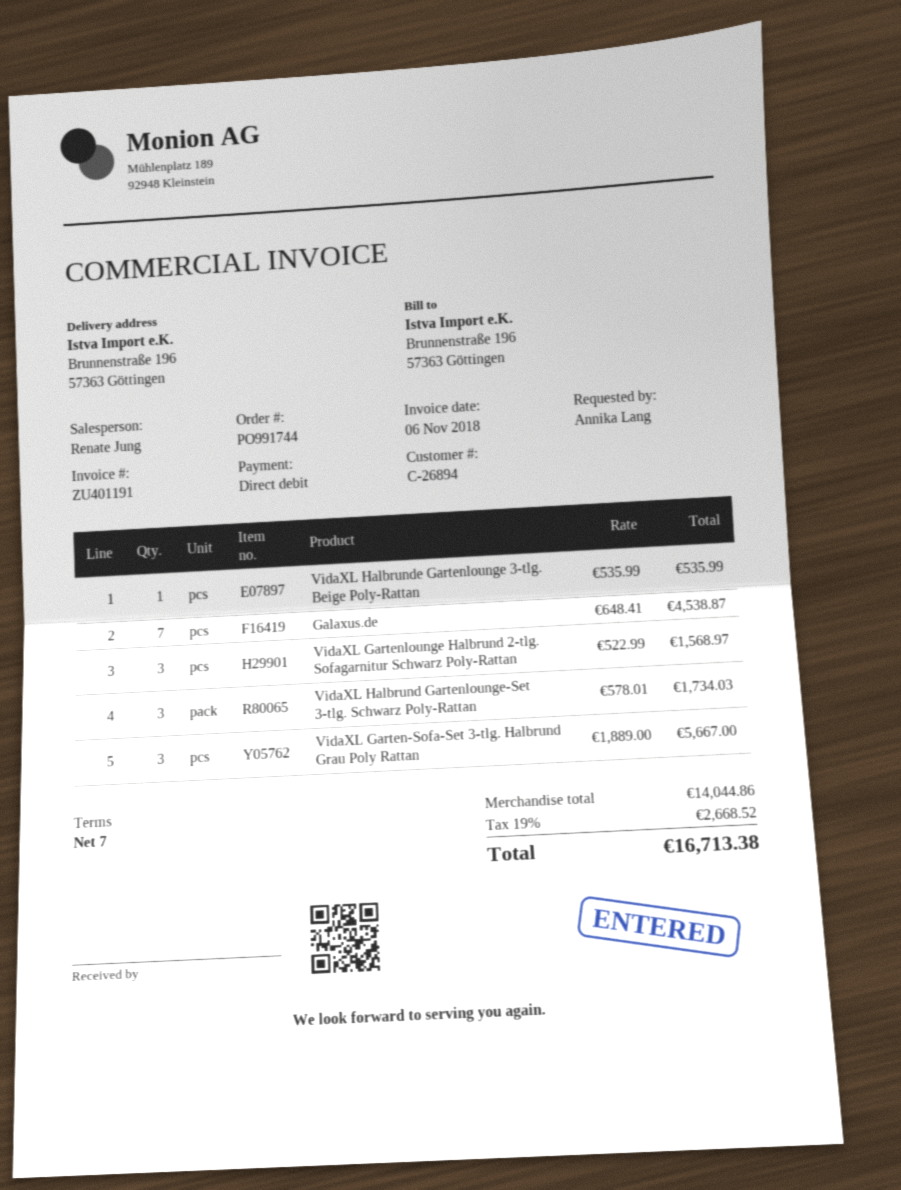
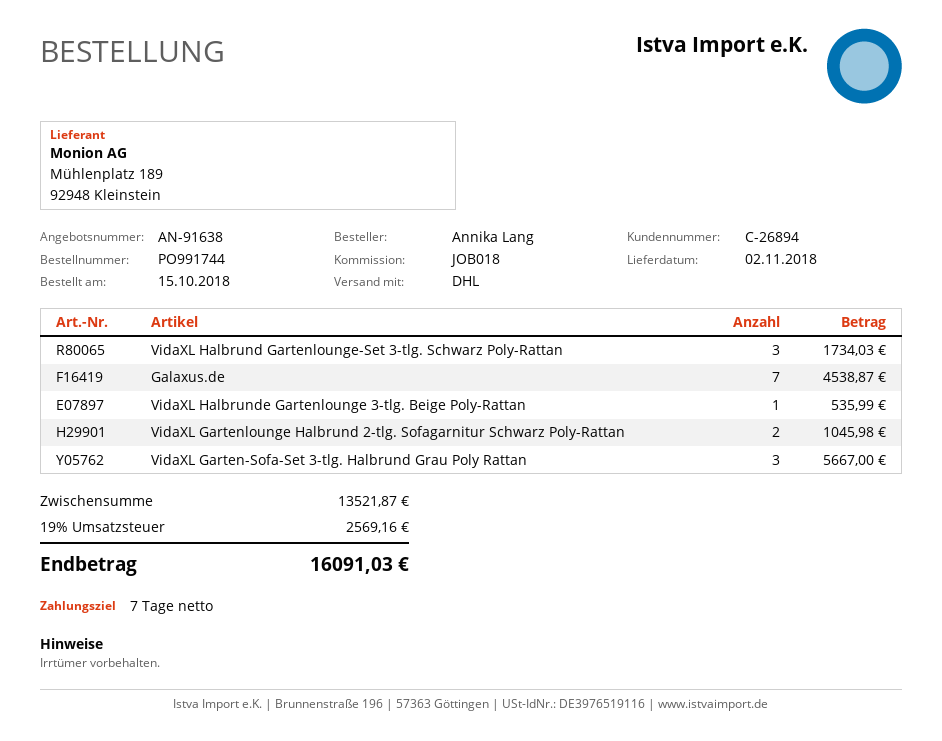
VidaXL Gartenlounge Halbrund 2-tlg. Sofagarnitur Schwarz Poly-Rattan: 3 for 1568.97 -> 2 for 1045.98
subtotal: 14044.86 -> 13521.87
tax: 19% = 2668.52 -> 19% = 2569.16
total: 16713.38 -> 16091.03

